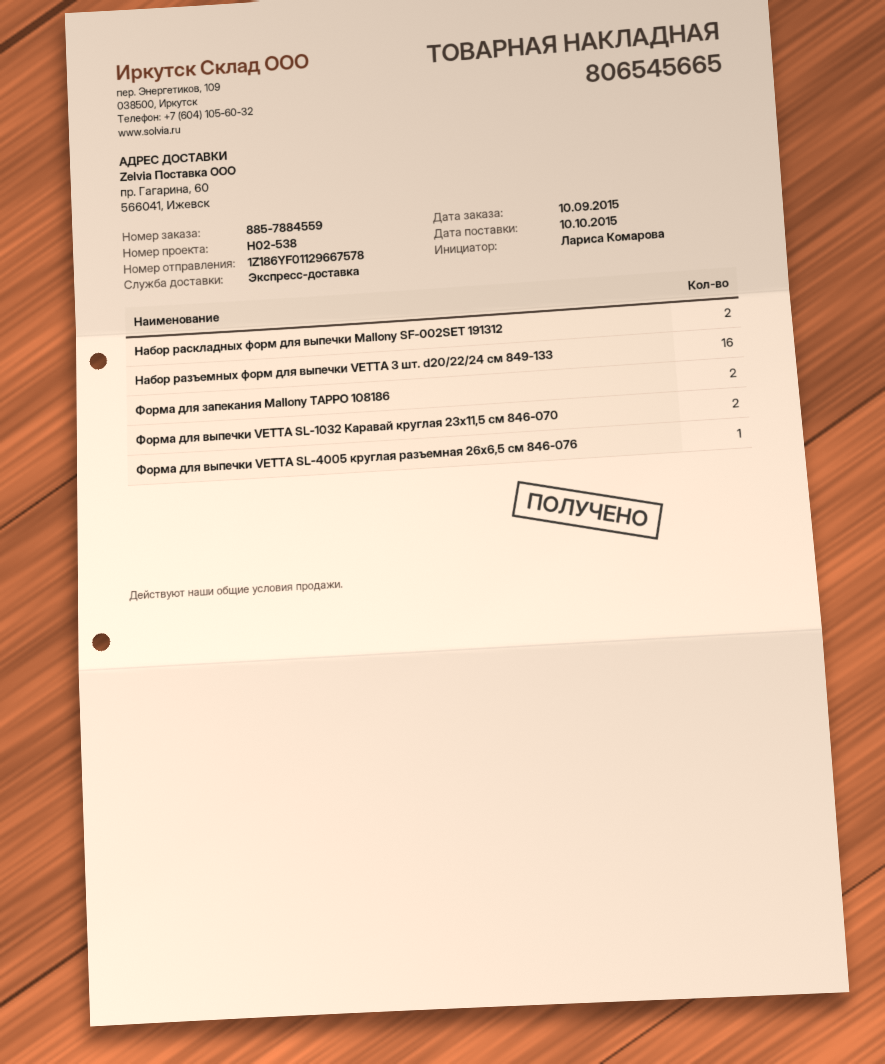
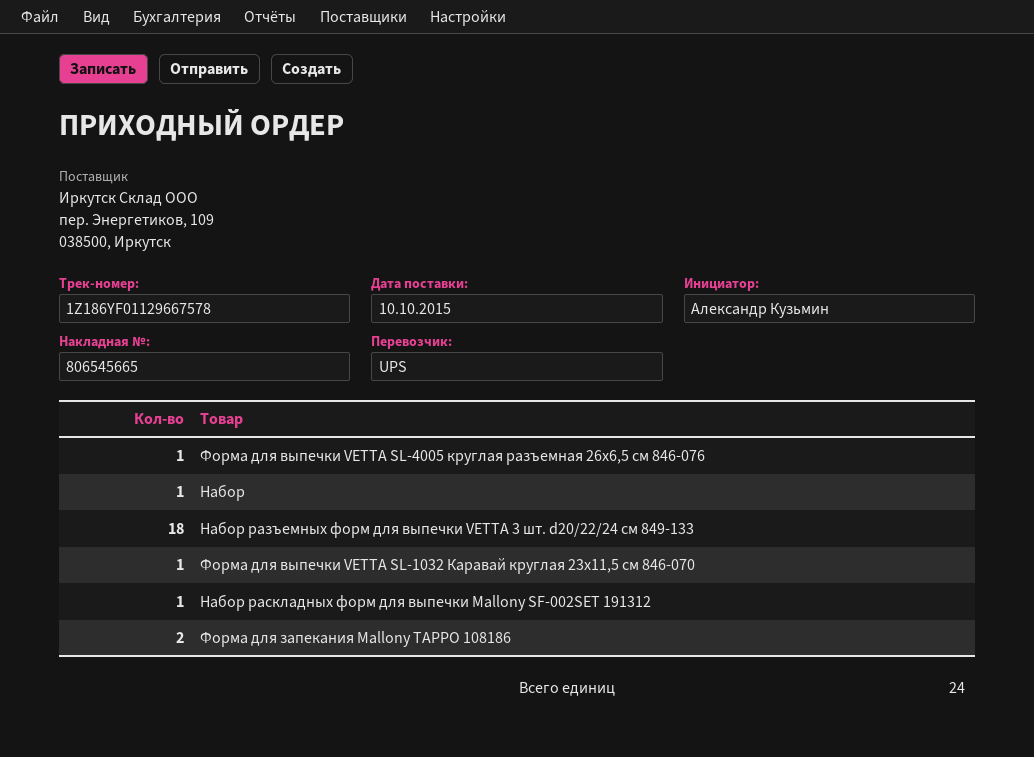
ordered by: Лариса Комарова -> Александр Кузьмин
shipping method: express -> UPS
Набор раскладных форм для выпечки Mallony SF-002SET 191312: 2 -> 1
Набор разъемных форм для выпечки VETTA 3 шт. d20/22/24 см 849-133: 16 -> 18
Форма для выпечки VETTA SL-1032 Каравай круглая 23x11,5 см 846-070: 2 -> 1
Набор: none -> 1

